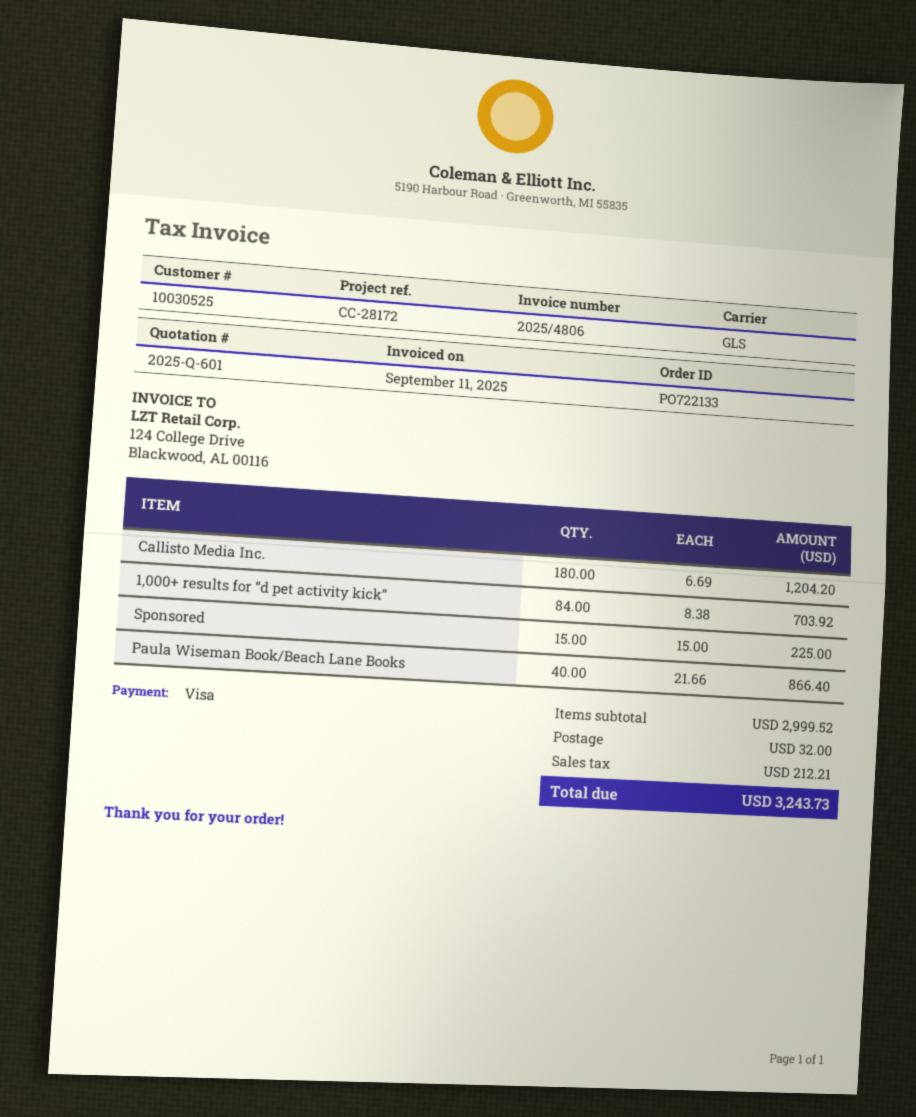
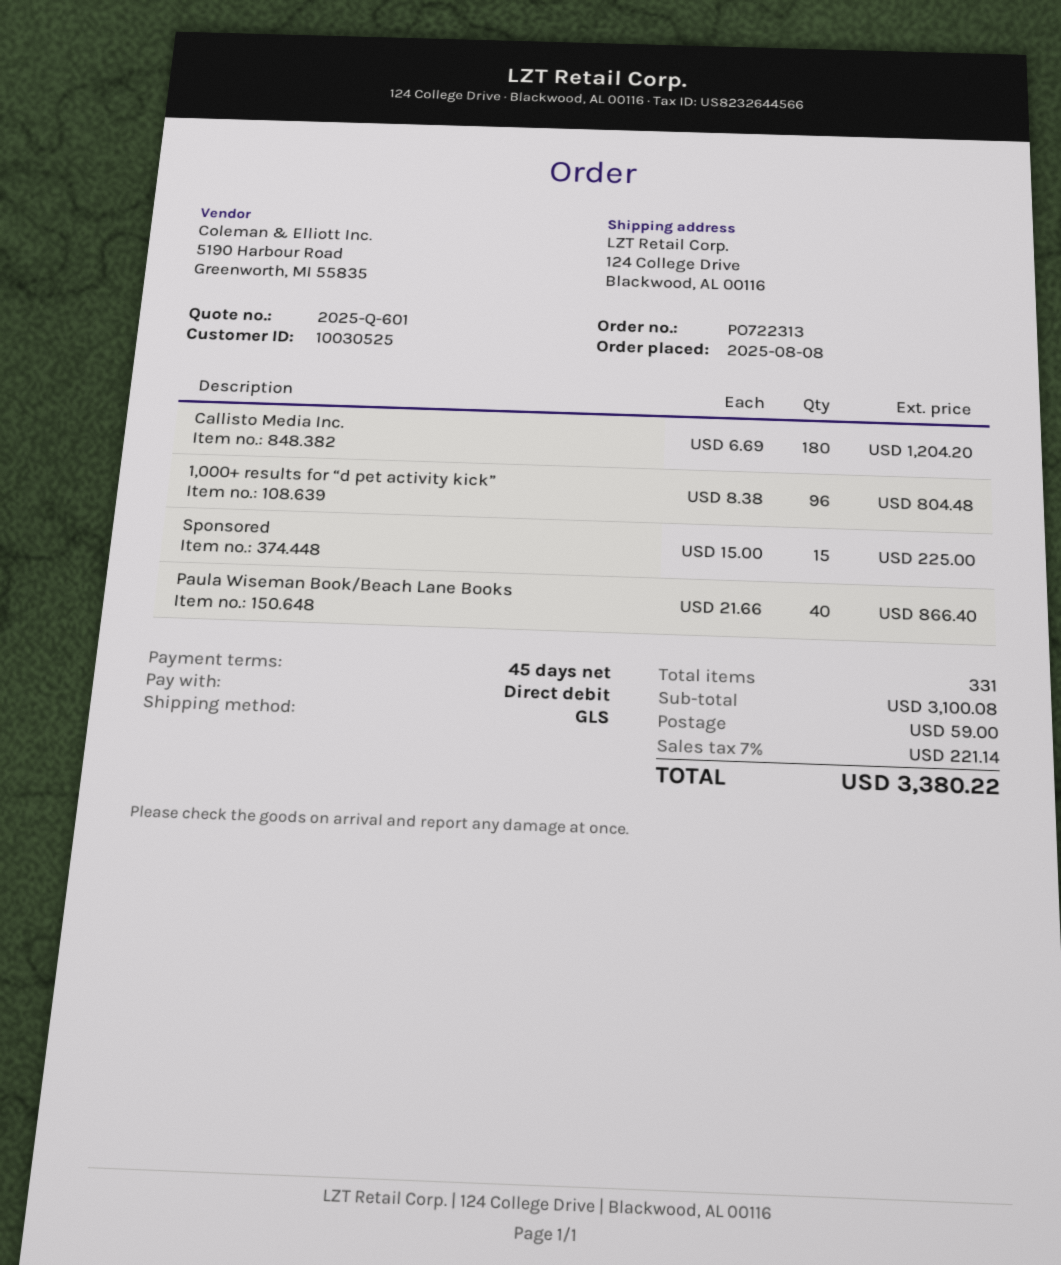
order number: PO722133 -> PO722313
payment method: Visa -> direct debit
1,000+ results for “d pet activity kick”: 84 x 8.38 = 703.92 -> 96 x 8.38 = 804.48
subtotal: 2999.52 -> 3100.08
shipping: 32.00 -> 59.00
tax: 212.21 -> 221.14
total: 3243.73 -> 3380.22

